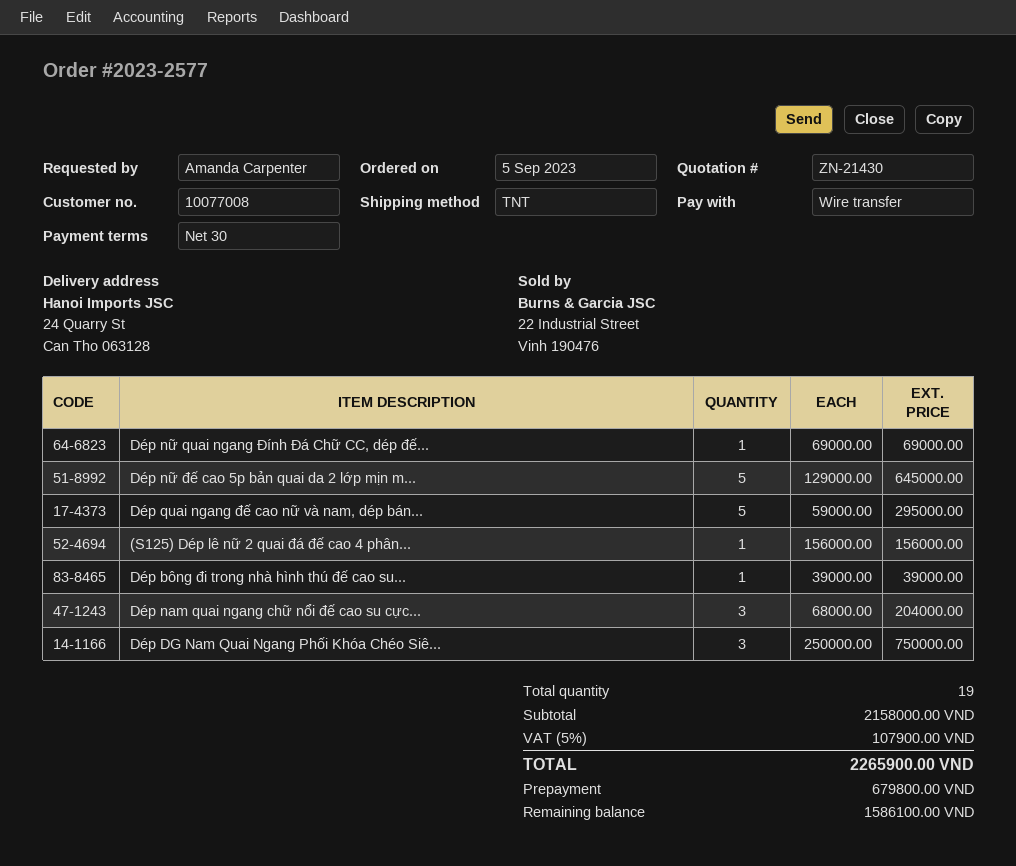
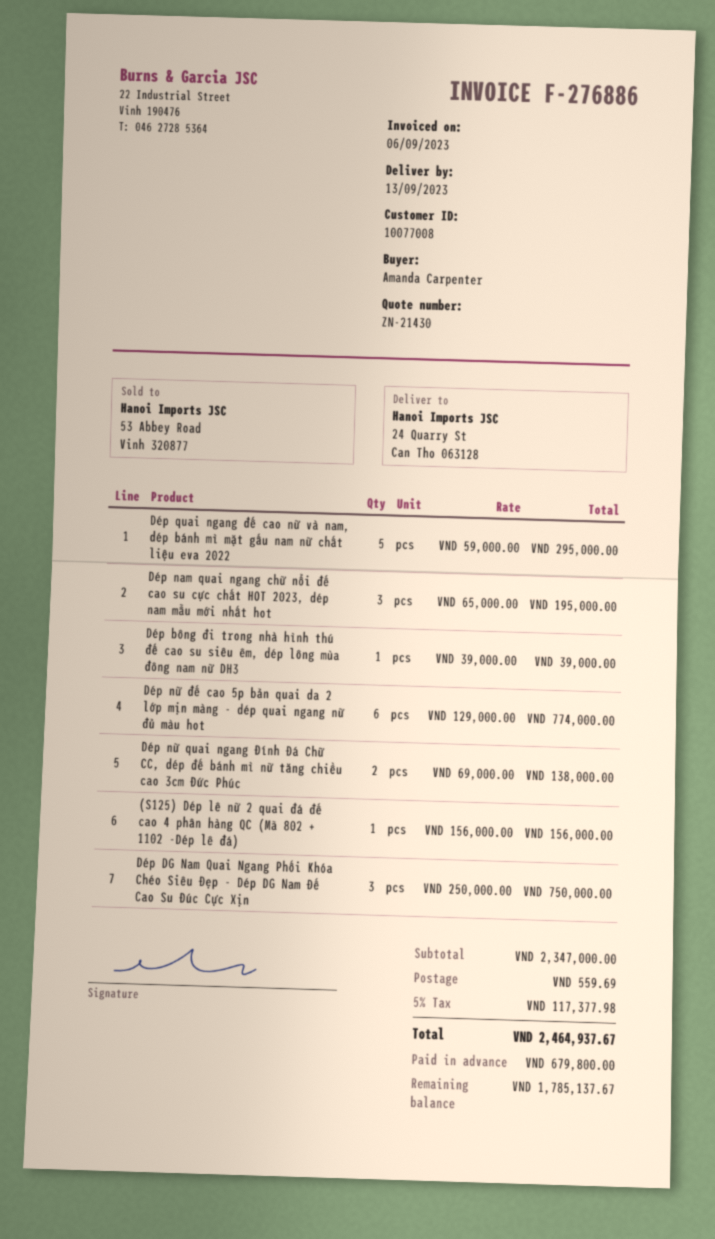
Dép nữ quai ngang Đính Đá Chữ CC, dép đế...: 1 x 69000.00 = 69000.00 -> 2 x 69000.00 = 138000.00
Dép nữ đế cao 5p bản quai da 2 lớp mịn m...: 5 x 129000.00 = 645000.00 -> 6 x 129000.00 = 774000.00
Dép nam quai ngang chữ nổi đế cao su cực...: 3 x 68000.00 = 204000.00 -> 3 x 65000.00 = 195000.00
subtotal: 2158000.00 -> 2347000.00
shipping: none -> 559.69
tax: 5% = 107900.00 -> 5% = 117377.98
total: 2265900.00 -> 2464937.67
balance: 1586100.00 -> 1785137.67

